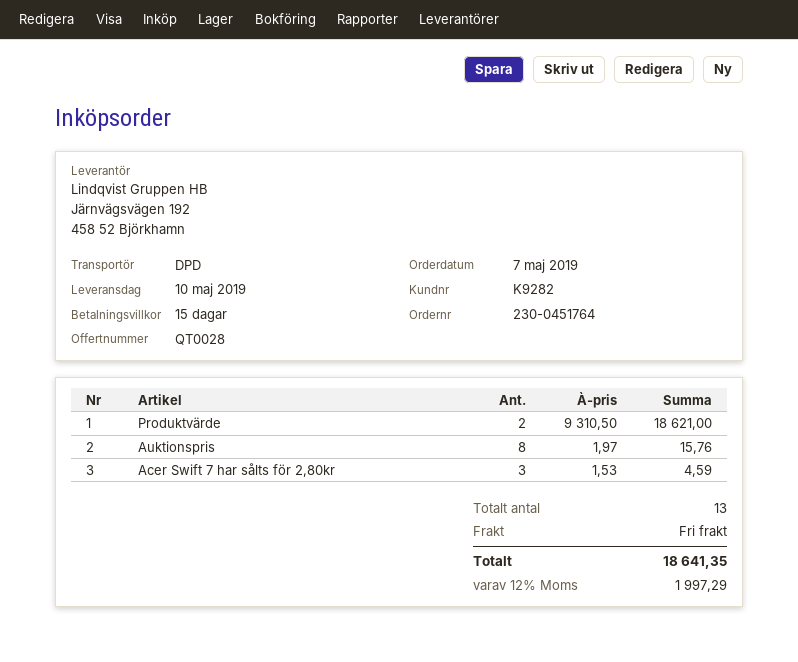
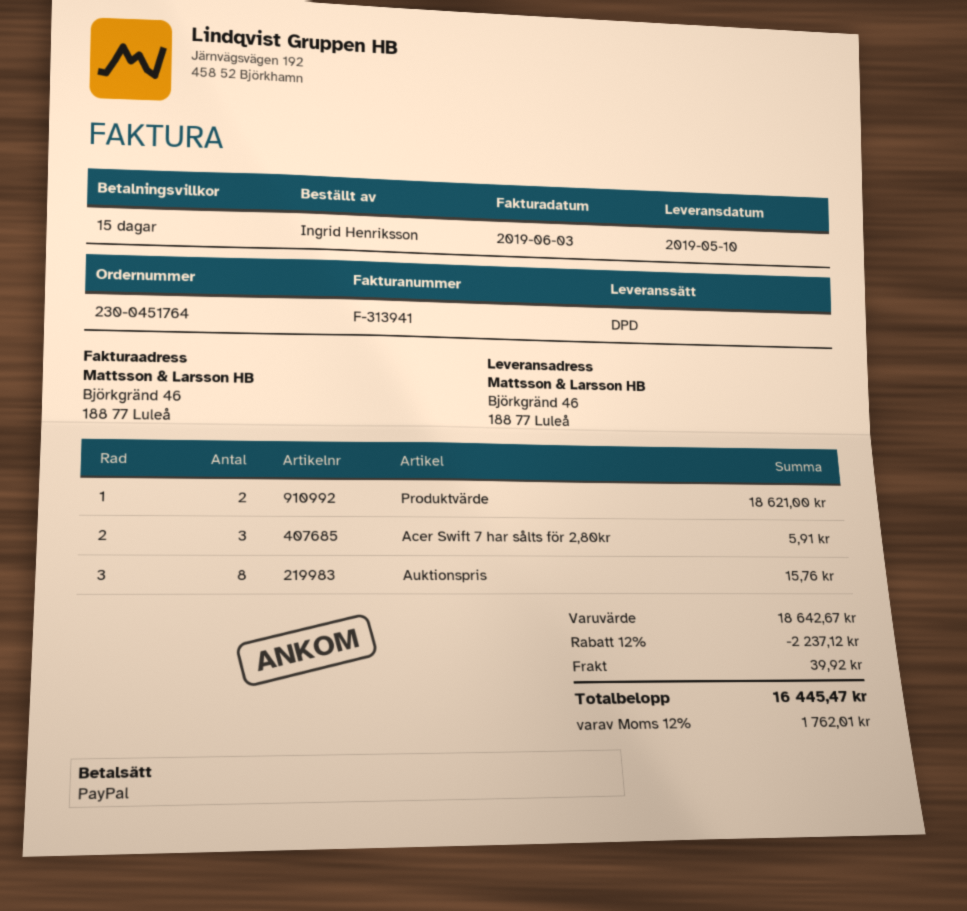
Acer Swift 7 har sålts för 2,80kr: 3 for 4.59 -> 3 for 5.91
discount: none -> 12% = 2237.12
shipping: 0.00 -> 39.92
tax: 12% = 1997.29 -> 12% = 1762.01
total: 18641.35 -> 16445.47

